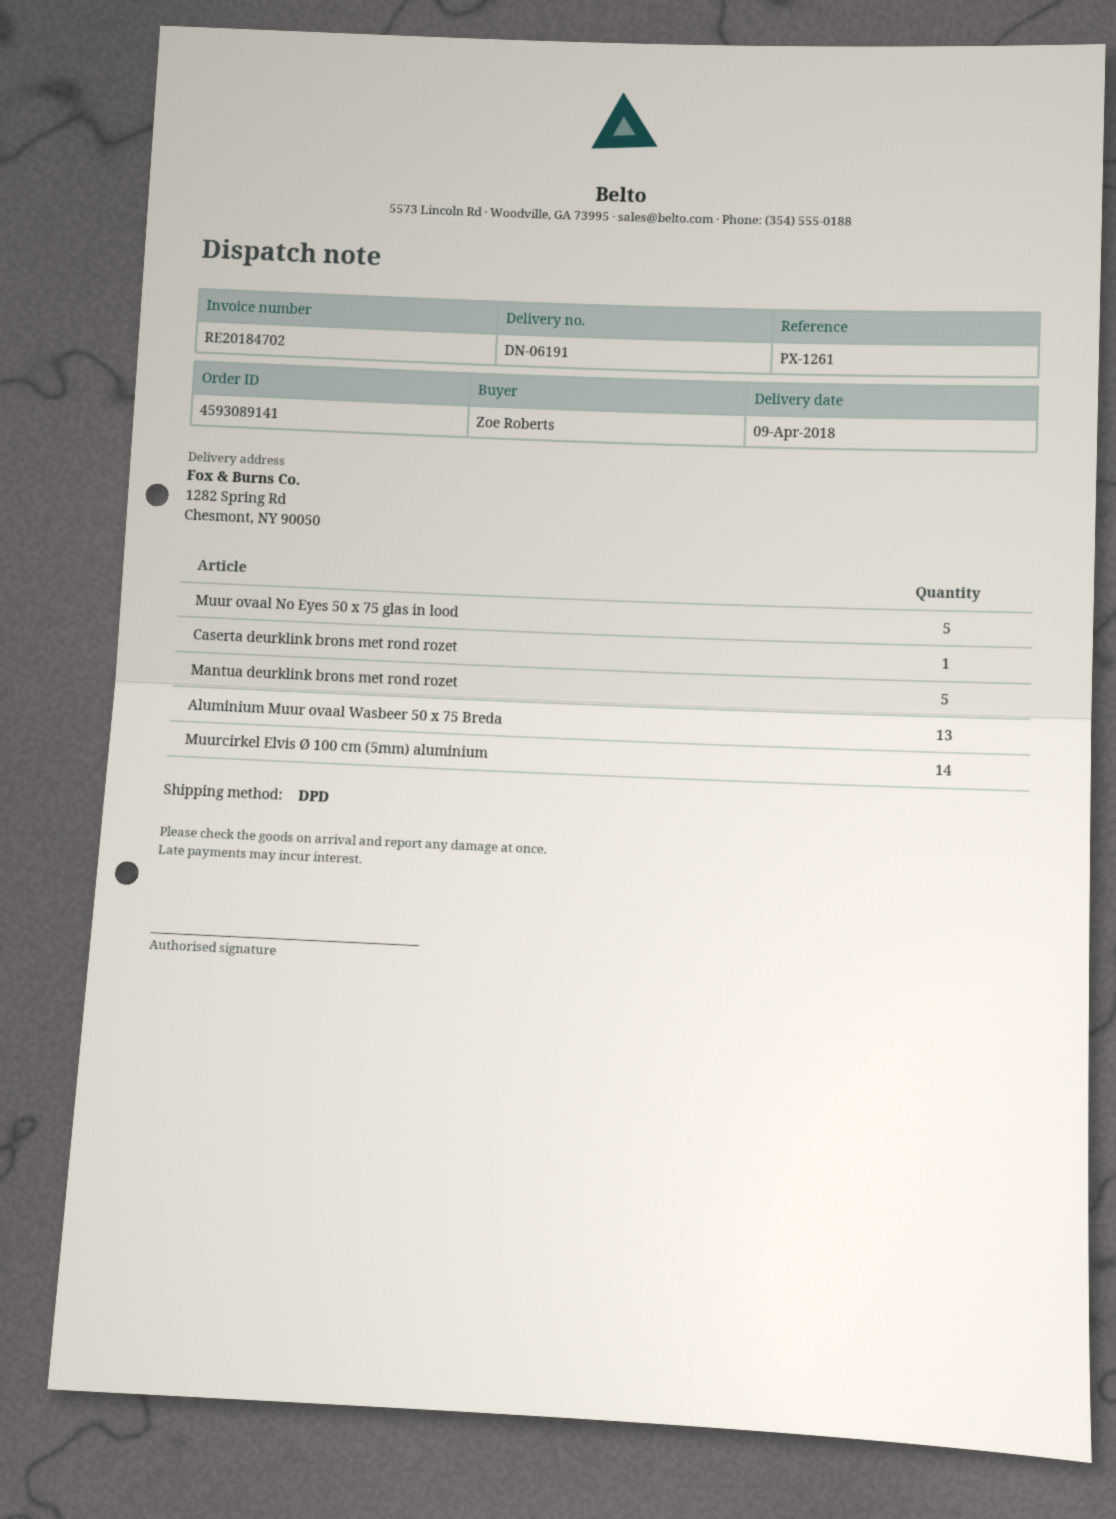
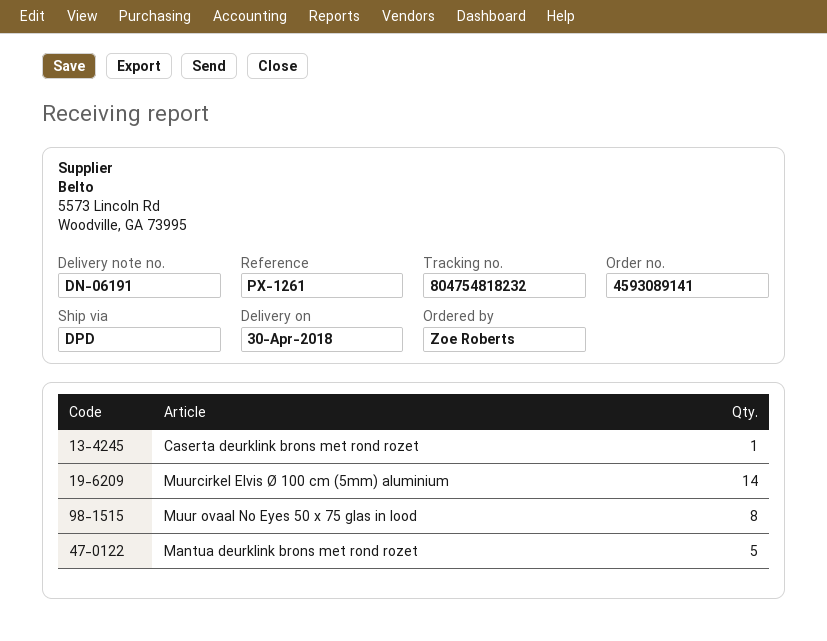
delivery date: 2018-04-09 -> 2018-04-30
Muur ovaal No Eyes 50 x 75 glas in lood: 5 -> 8
Aluminium Muur ovaal Wasbeer 50 x 75 Breda: 13 -> none

